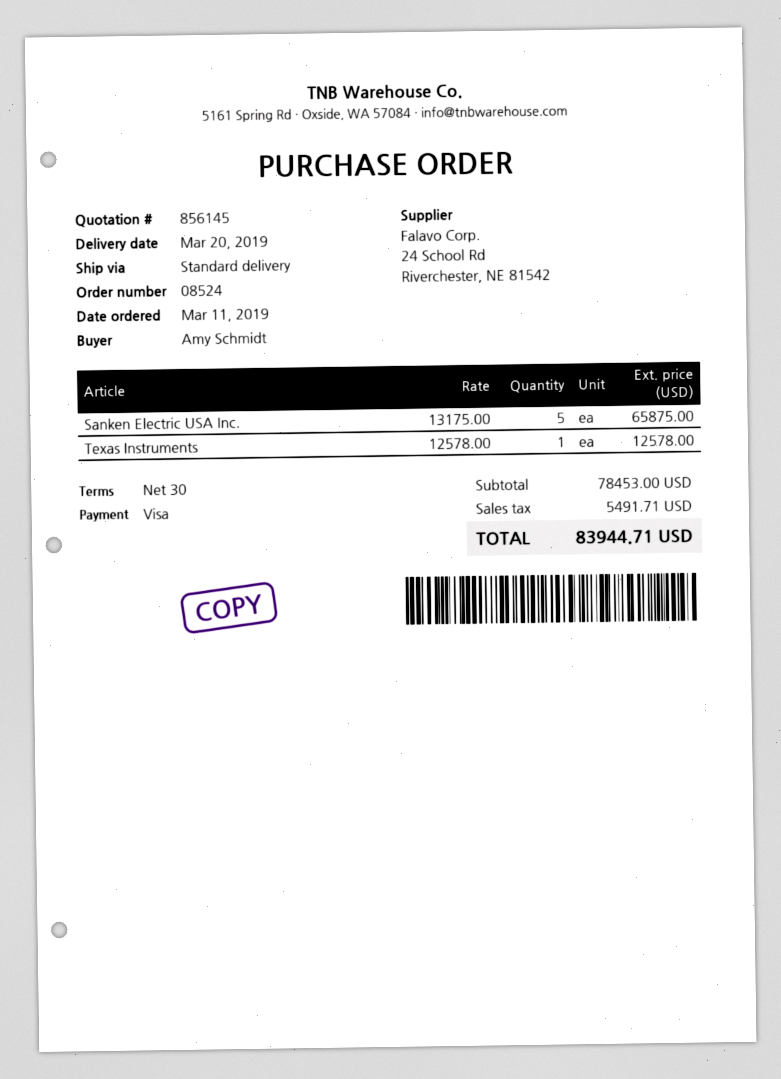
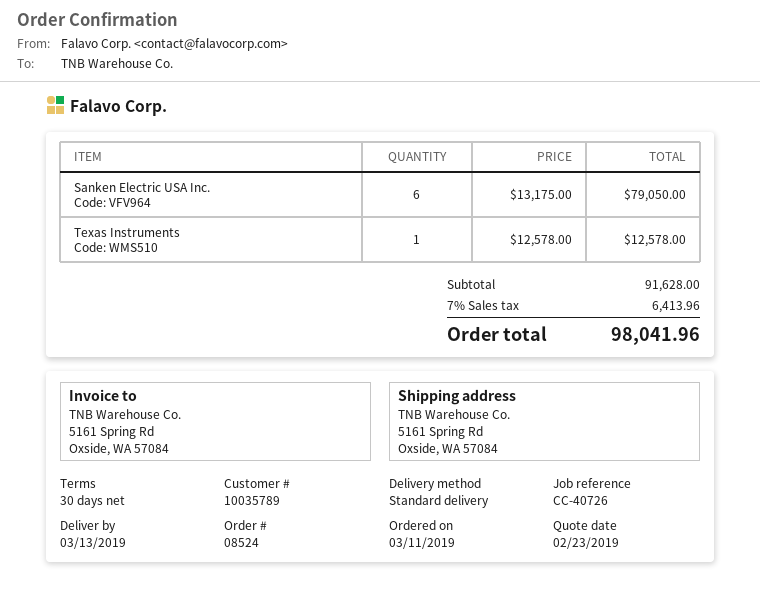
delivery date: 2019-03-20 -> 2019-03-13
Sanken Electric USA Inc.: 5 x 13175.00 = 65875.00 -> 6 x 13175.00 = 79050.00
subtotal: 78453.00 -> 91628.00
tax: 5491.71 -> 6413.96
total: 83944.71 -> 98041.96

